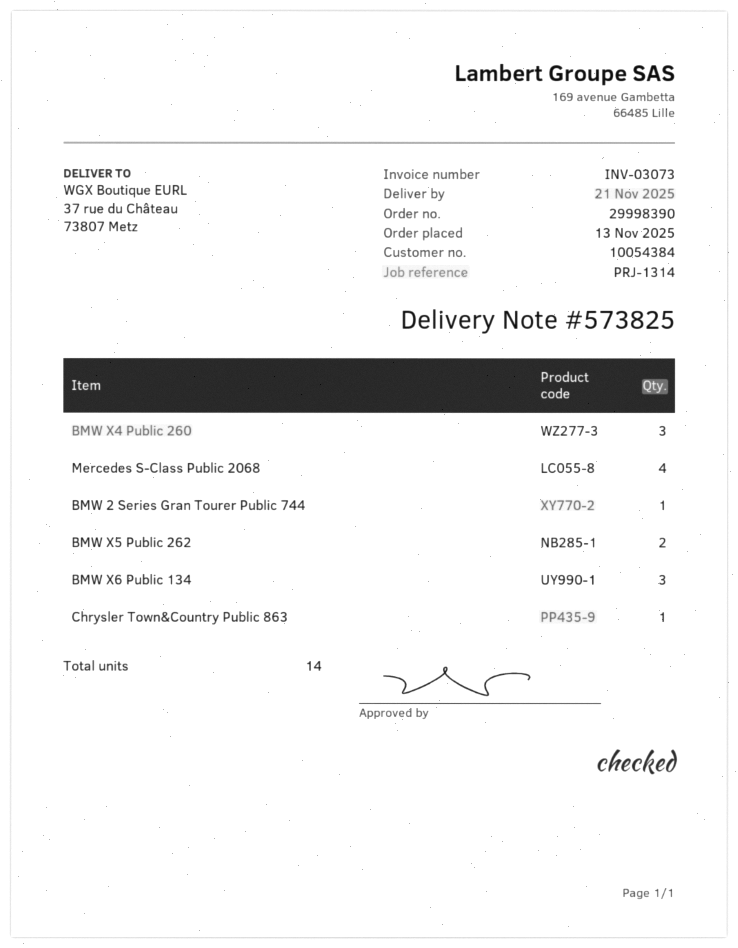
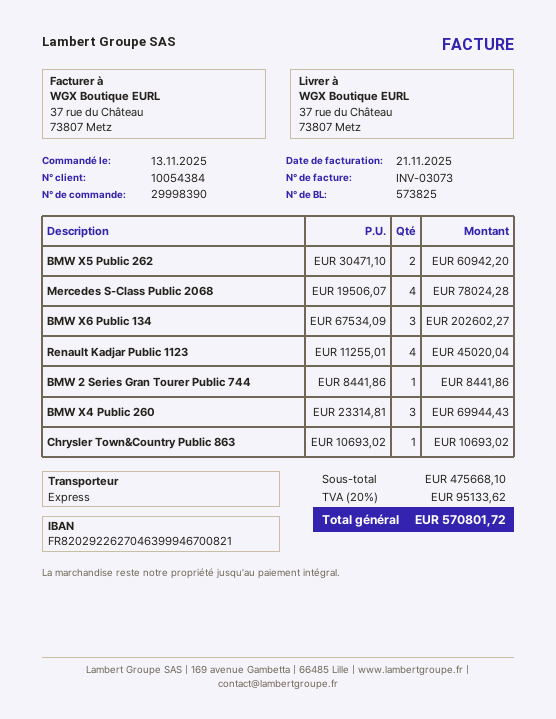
Renault Kadjar Public 1123: none -> 4

